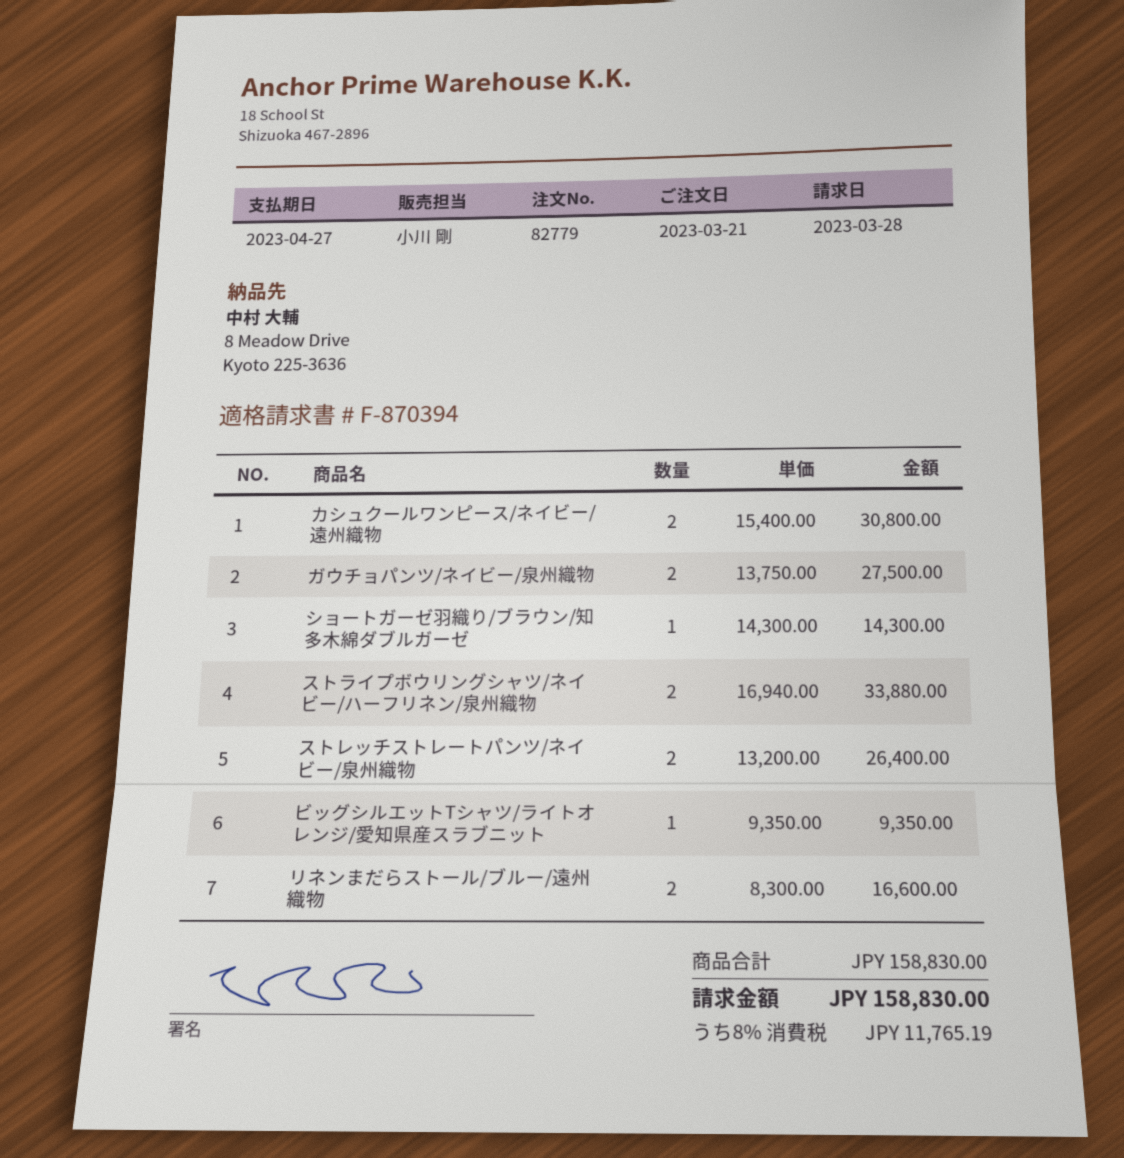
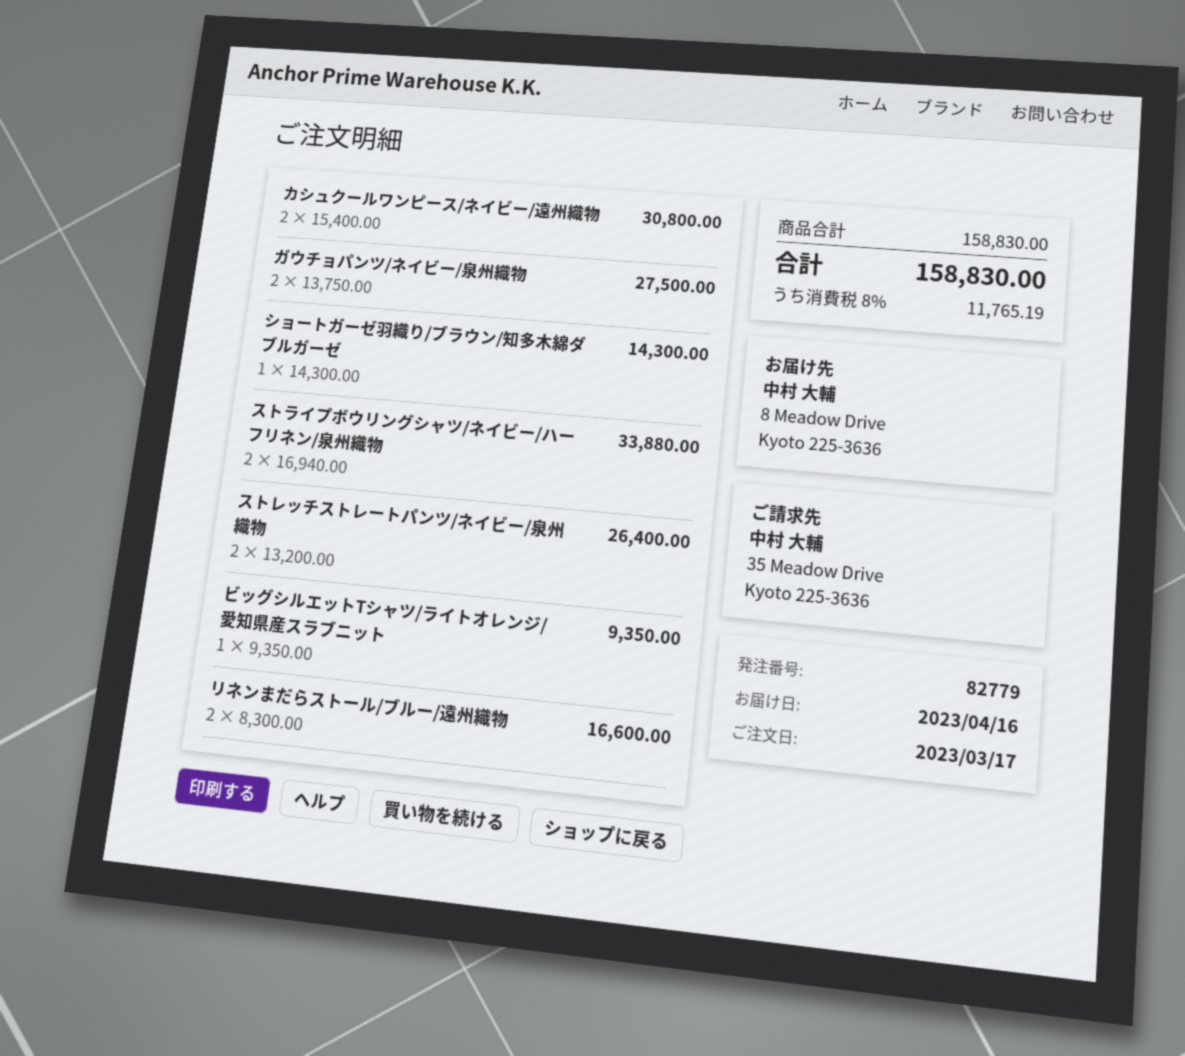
order date: 2023-03-21 -> 2023-03-17

